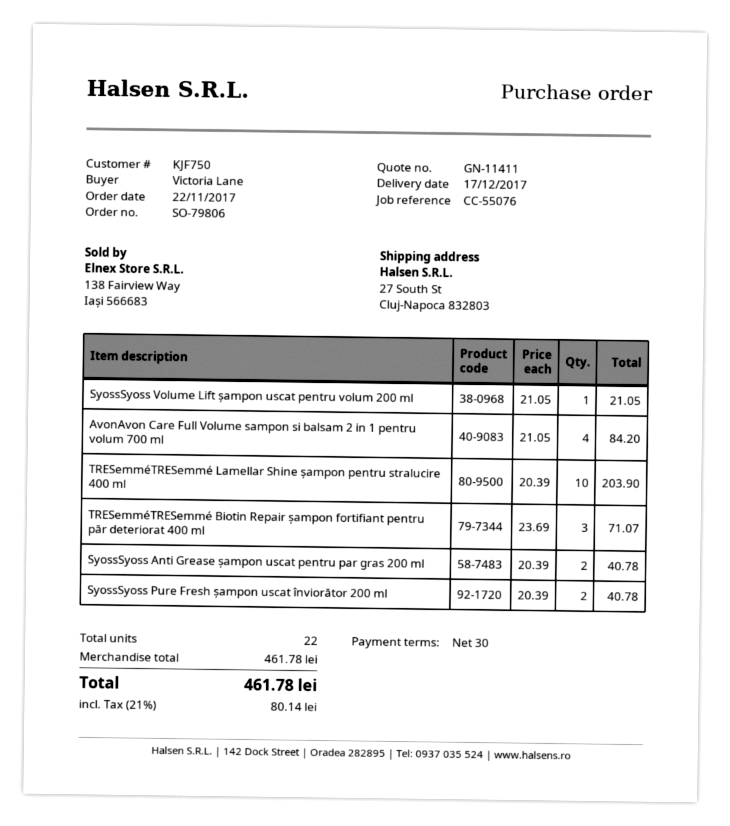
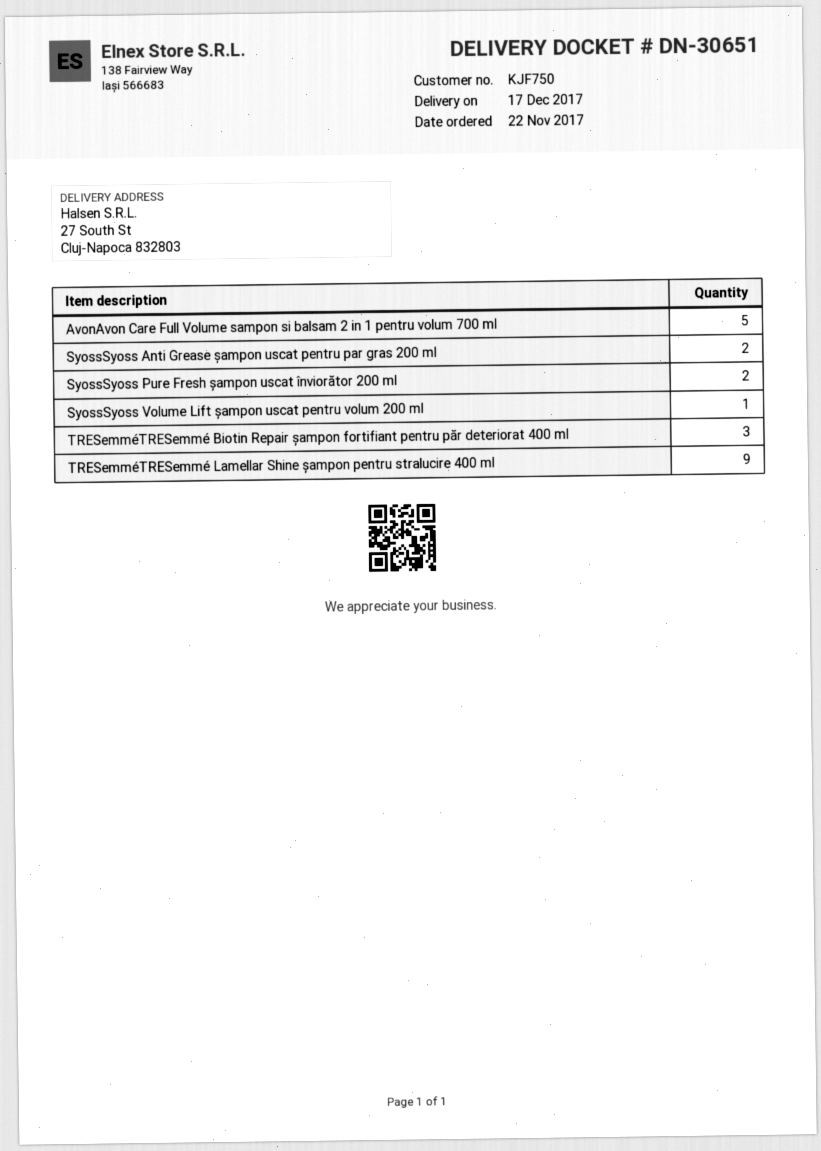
AvonAvon Care Full Volume sampon si balsam 2 in 1 pentru volum 700 ml: 4 -> 5
TRESemméTRESemmé Lamellar Shine șampon pentru stralucire 400 ml: 10 -> 9

